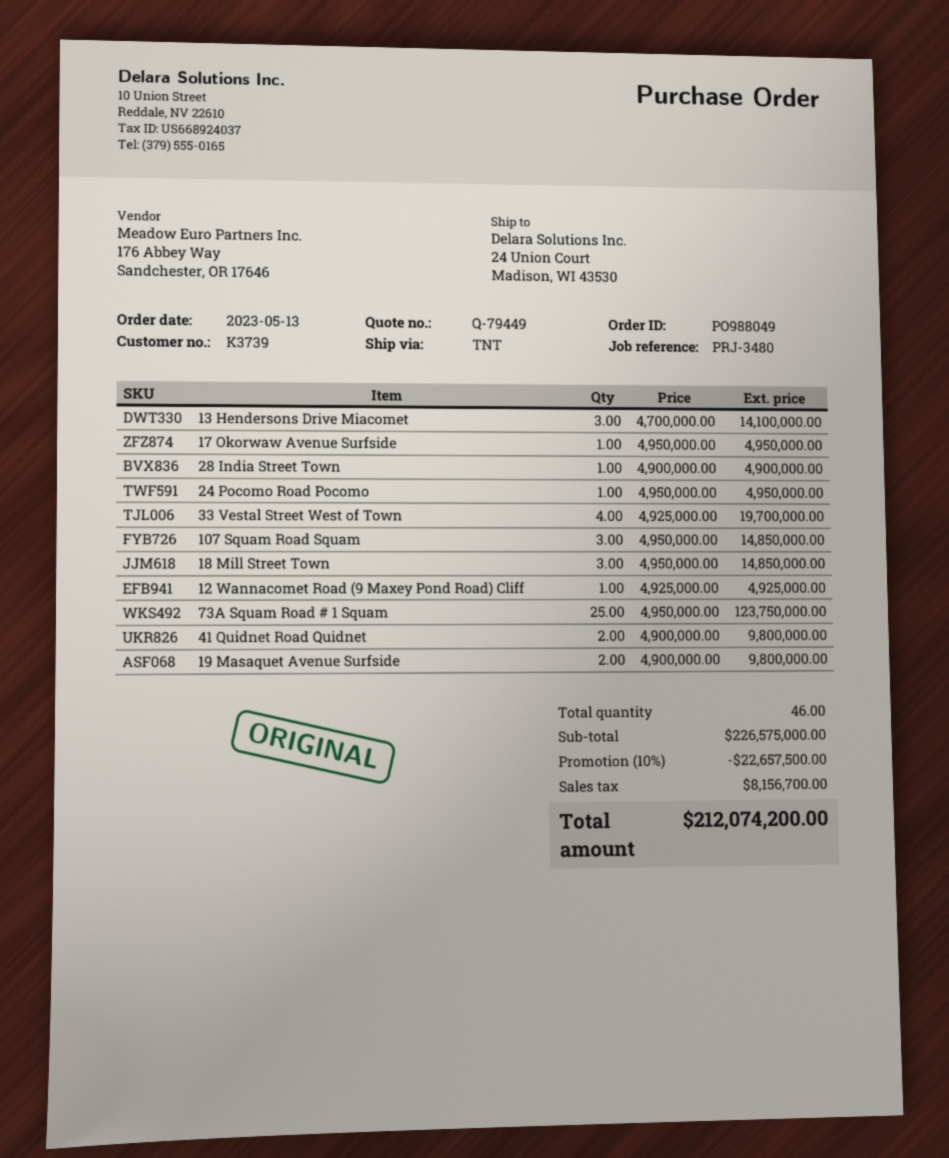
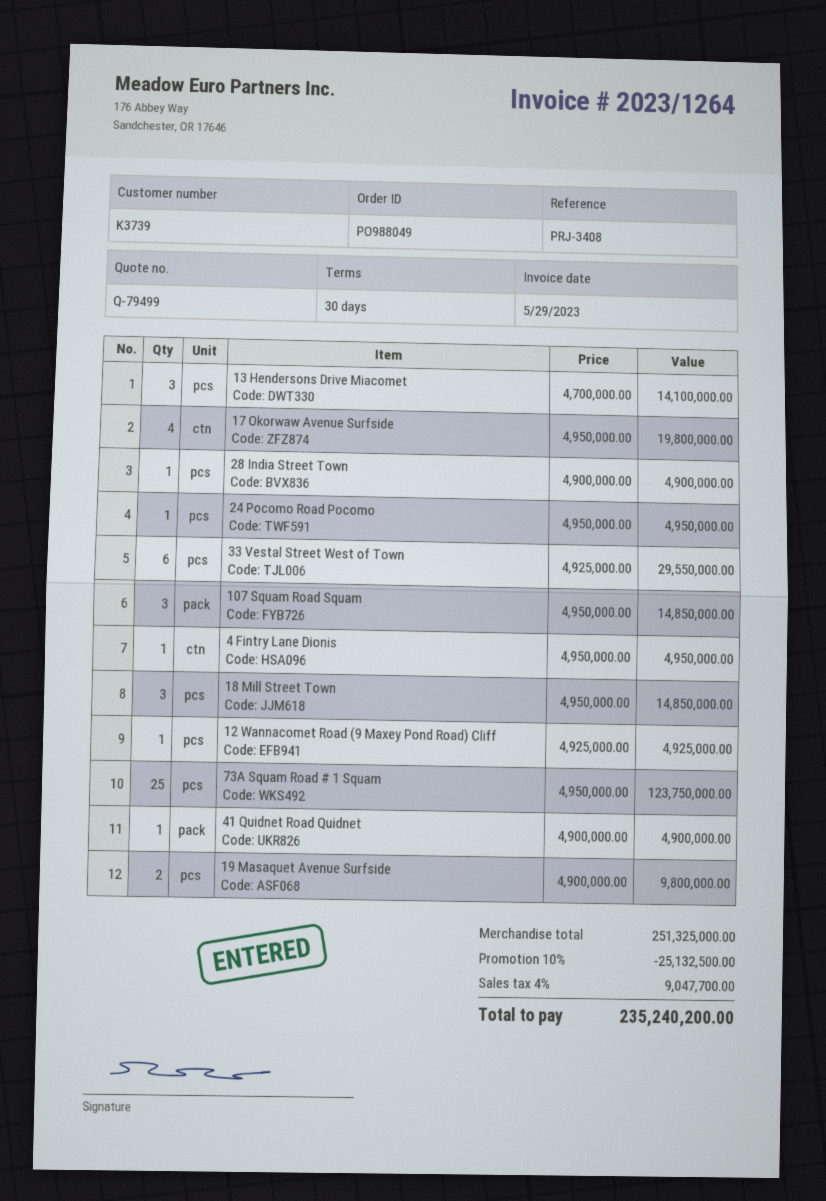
quote number: Q-79449 -> Q-79499
reference: PRJ-3480 -> PRJ-3408
17 Okorwaw Avenue Surfside: 1 x 4950000.00 = 4950000.00 -> 4 x 4950000.00 = 19800000.00
33 Vestal Street West of Town: 4 x 4925000.00 = 19700000.00 -> 6 x 4925000.00 = 29550000.00
41 Quidnet Road Quidnet: 2 x 4900000.00 = 9800000.00 -> 1 x 4900000.00 = 4900000.00
4 Fintry Lane Dionis: none -> 1 x 4950000.00 = 4950000.00
subtotal: 226575000.00 -> 251325000.00
discount: 10% = 22657500.00 -> 10% = 25132500.00
tax: 8156700.00 -> 9047700.00
total: 212074200.00 -> 235240200.00

